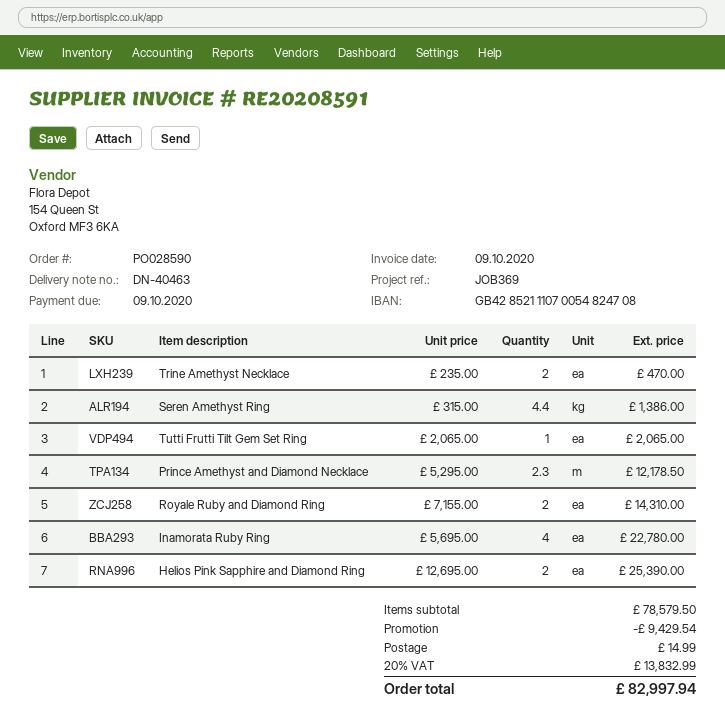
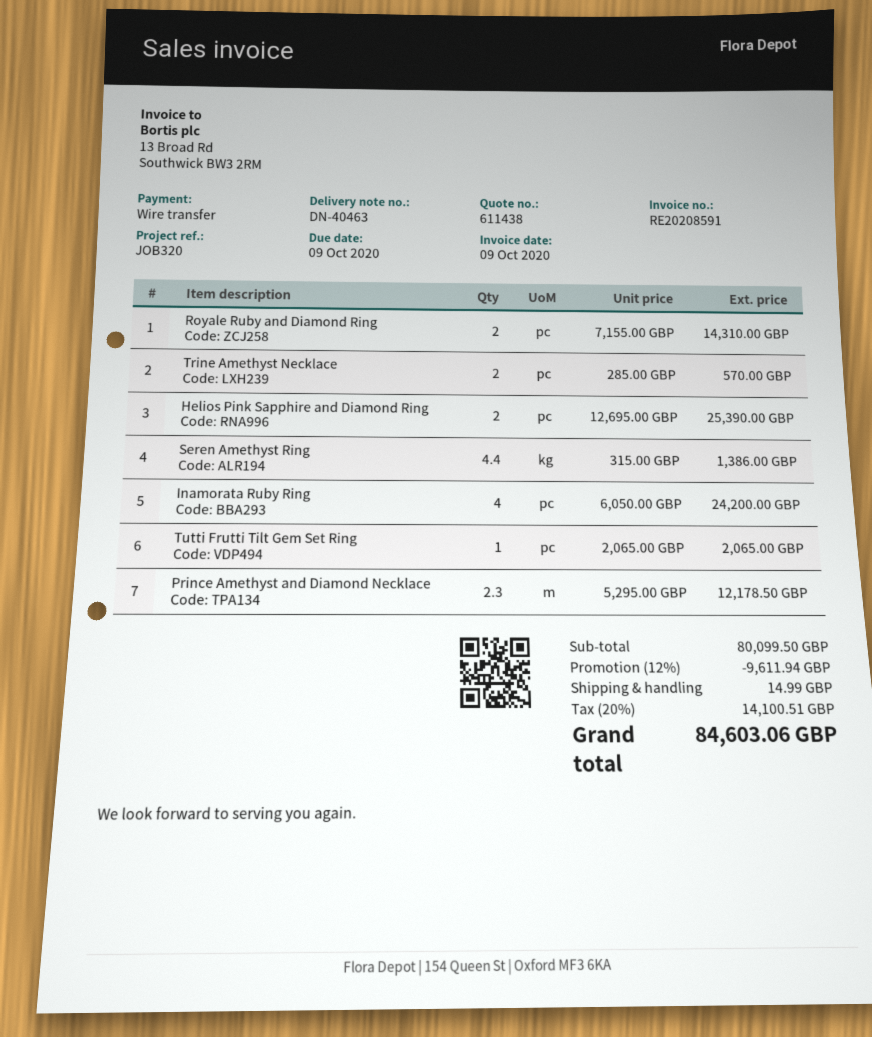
reference: JOB369 -> JOB320
Trine Amethyst Necklace: 2 x 235.00 = 470.00 -> 2 x 285.00 = 570.00
Inamorata Ruby Ring: 4 x 5695.00 = 22780.00 -> 4 x 6050.00 = 24200.00
subtotal: 78579.50 -> 80099.50
discount: 9429.54 -> 9611.94
tax: 20% = 13832.99 -> 20% = 14100.51
total: 82997.94 -> 84603.06

